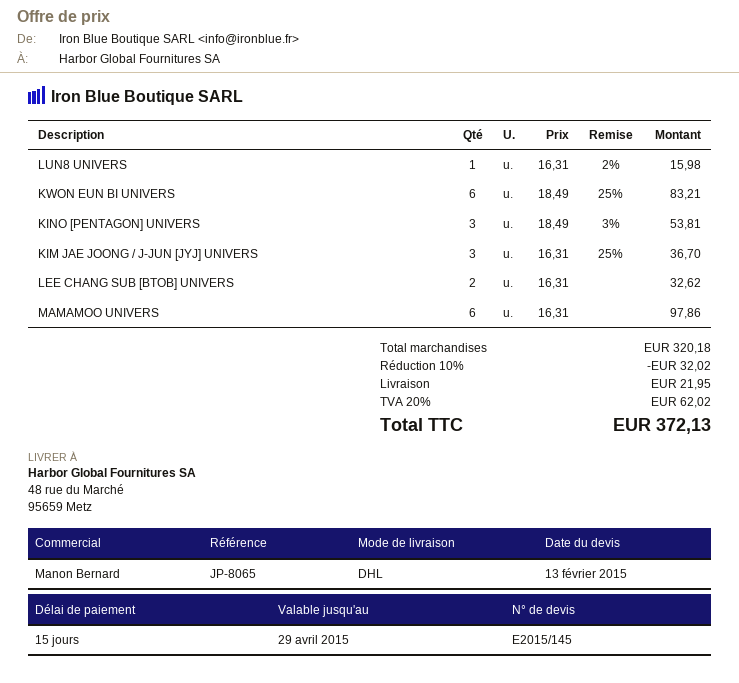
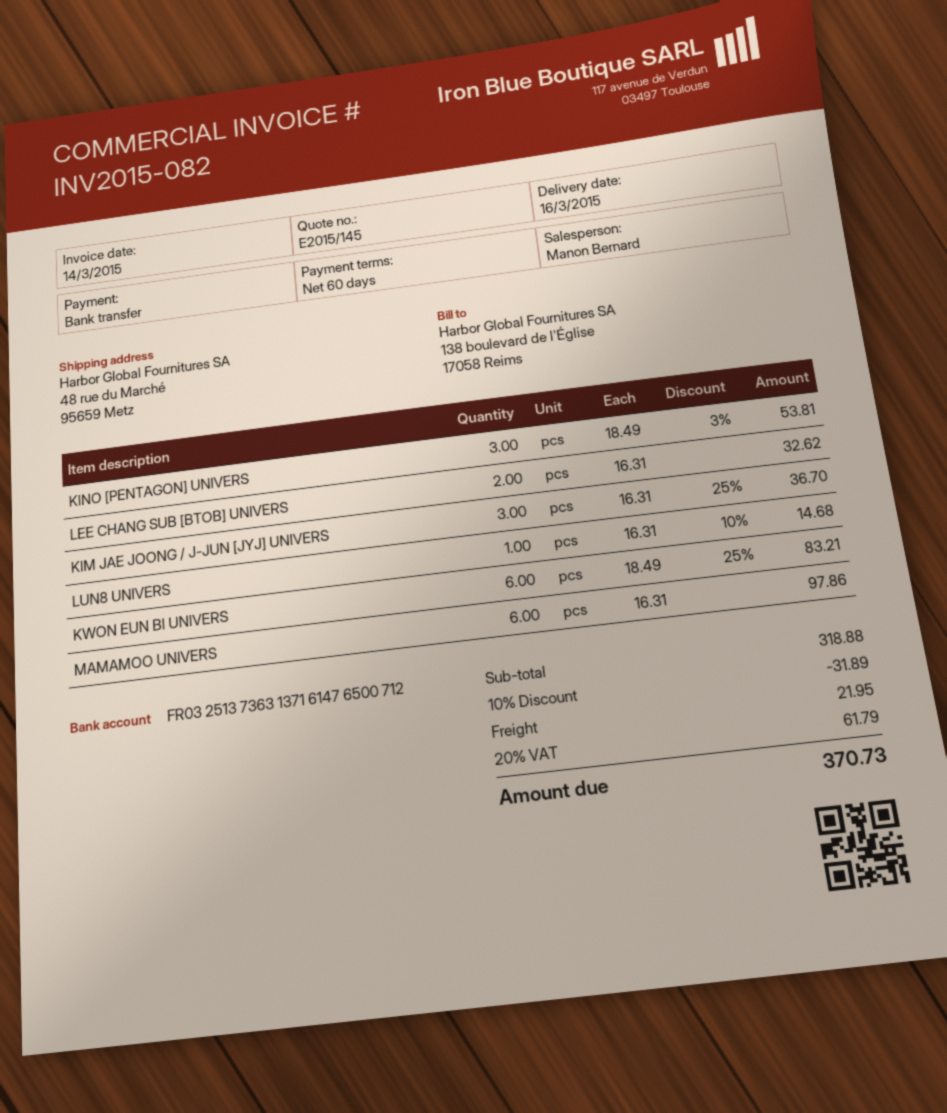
payment terms: 15 days -> 60 days
LUN8 UNIVERS: 1 x 16.31 - 2% = 15.98 -> 1 x 16.31 - 10% = 14.68
subtotal: 320.18 -> 318.88
discount: 10% = 32.02 -> 10% = 31.89
tax: 20% = 62.02 -> 20% = 61.79
total: 372.13 -> 370.73

